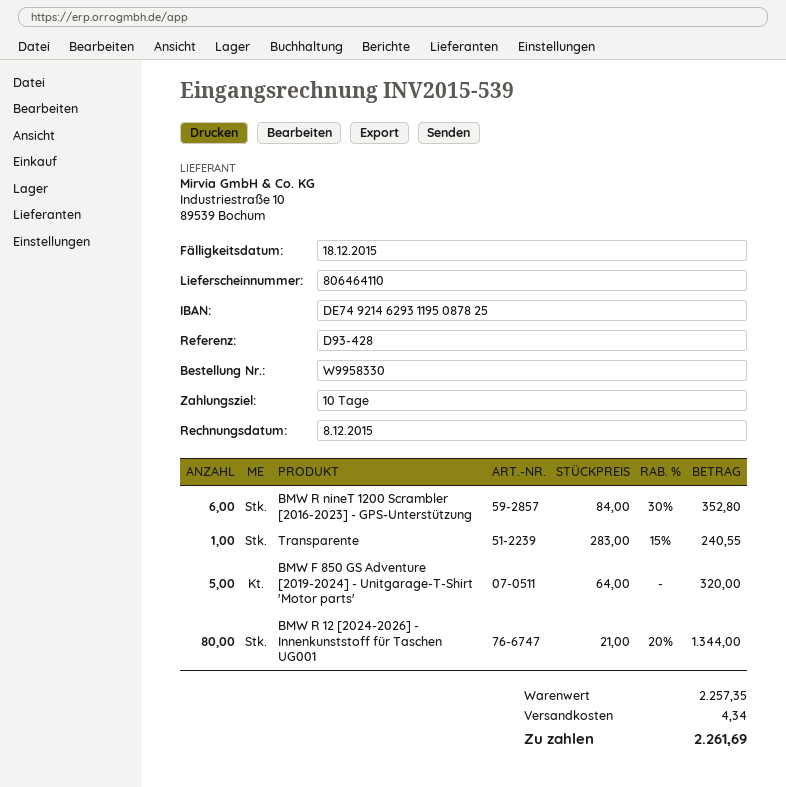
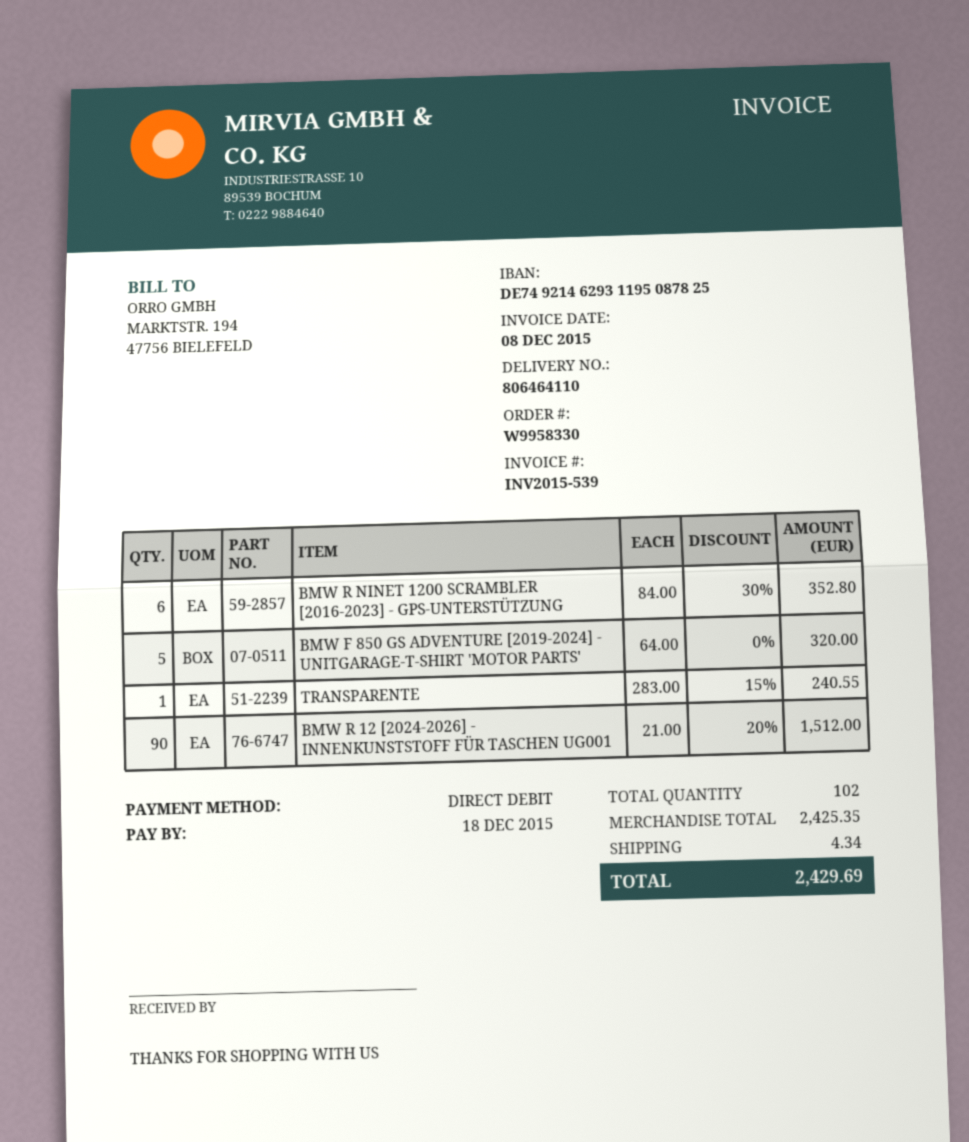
BMW R 12 [2024-2026] - Innenkunststoff für Taschen UG001: 80 x 21.00 - 20% = 1344.00 -> 90 x 21.00 - 20% = 1512.00
subtotal: 2257.35 -> 2425.35
total: 2261.69 -> 2429.69

